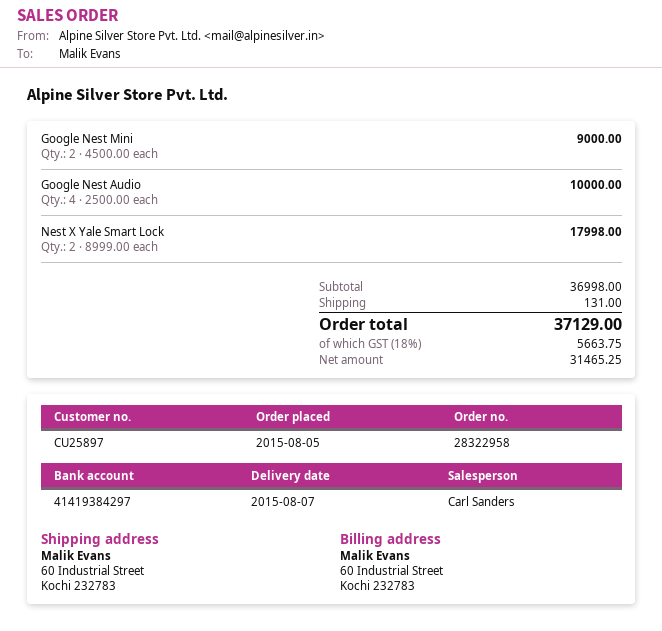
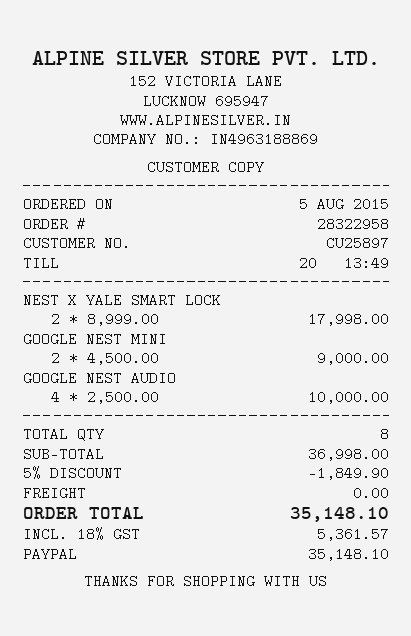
discount: none -> 5% = 1849.90
shipping: 131.00 -> 0.00
tax: 18% = 5663.75 -> 18% = 5361.57
total: 37129.00 -> 35148.10

